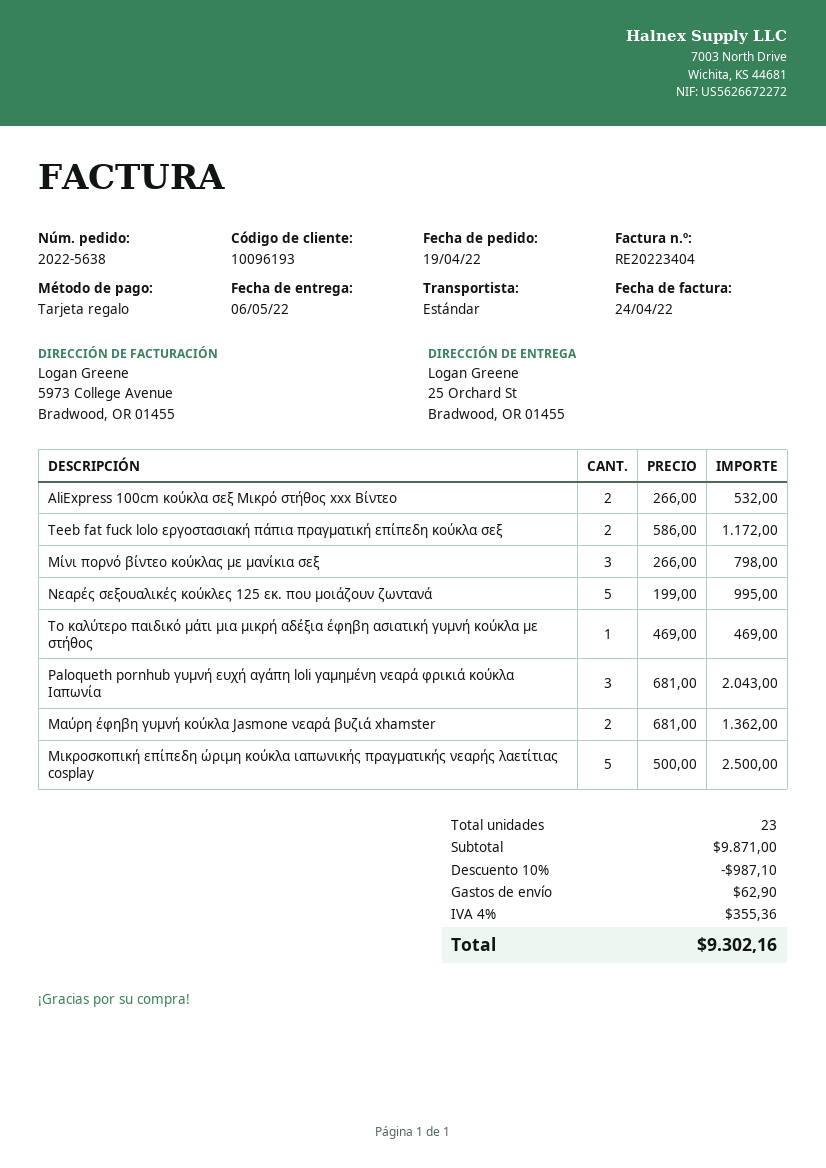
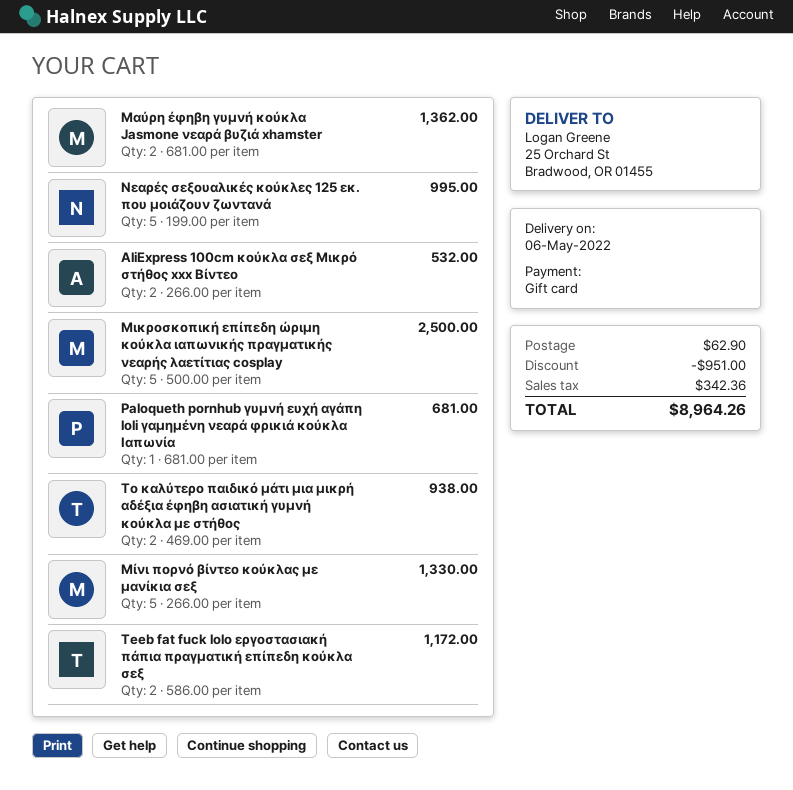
Μίνι πορνό βίντεο κούκλας με μανίκια σεξ: 3 x 266.00 = 798.00 -> 5 x 266.00 = 1330.00
Το καλύτερο παιδικό μάτι μια μικρή αδέξια έφηβη ασιατική γυμνή κούκλα με στήθος: 1 x 469.00 = 469.00 -> 2 x 469.00 = 938.00
Paloqueth pornhub γυμνή ευχή αγάπη loli γαμημένη νεαρά φρικιά κούκλα Ιαπωνία: 3 x 681.00 = 2043.00 -> 1 x 681.00 = 681.00
discount: 987.10 -> 951.00
tax: 355.36 -> 342.36
total: 9302.16 -> 8964.26

